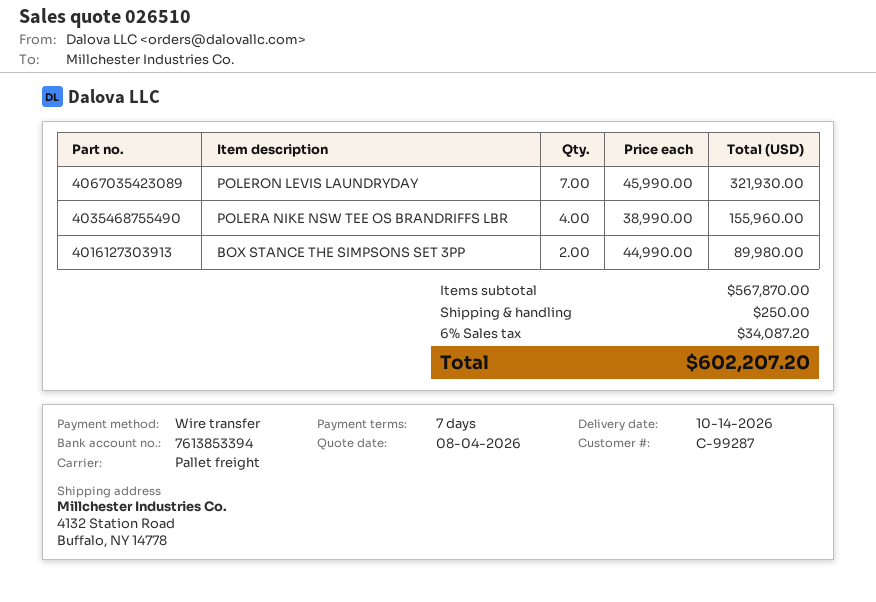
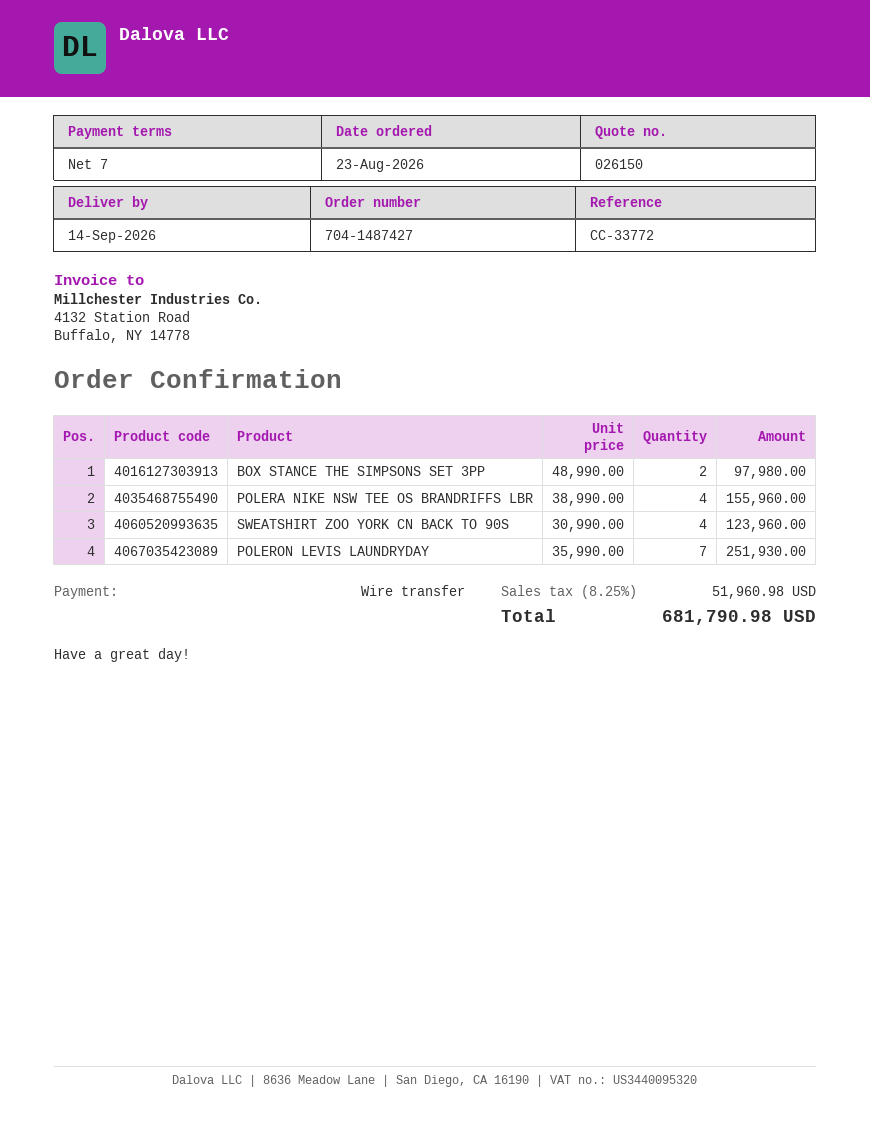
quote number: 026510 -> 026150
delivery date: 2026-10-14 -> 2026-09-14
POLERON LEVIS LAUNDRYDAY: 7 x 45990.00 = 321930.00 -> 7 x 35990.00 = 251930.00
BOX STANCE THE SIMPSONS SET 3PP: 2 x 44990.00 = 89980.00 -> 2 x 48990.00 = 97980.00
SWEATSHIRT ZOO YORK CN BACK TO 90S: none -> 4 x 30990.00 = 123960.00
shipping: 250.00 -> none
tax: 6% = 34087.20 -> 8.25% = 51960.98
total: 602207.20 -> 681790.98

